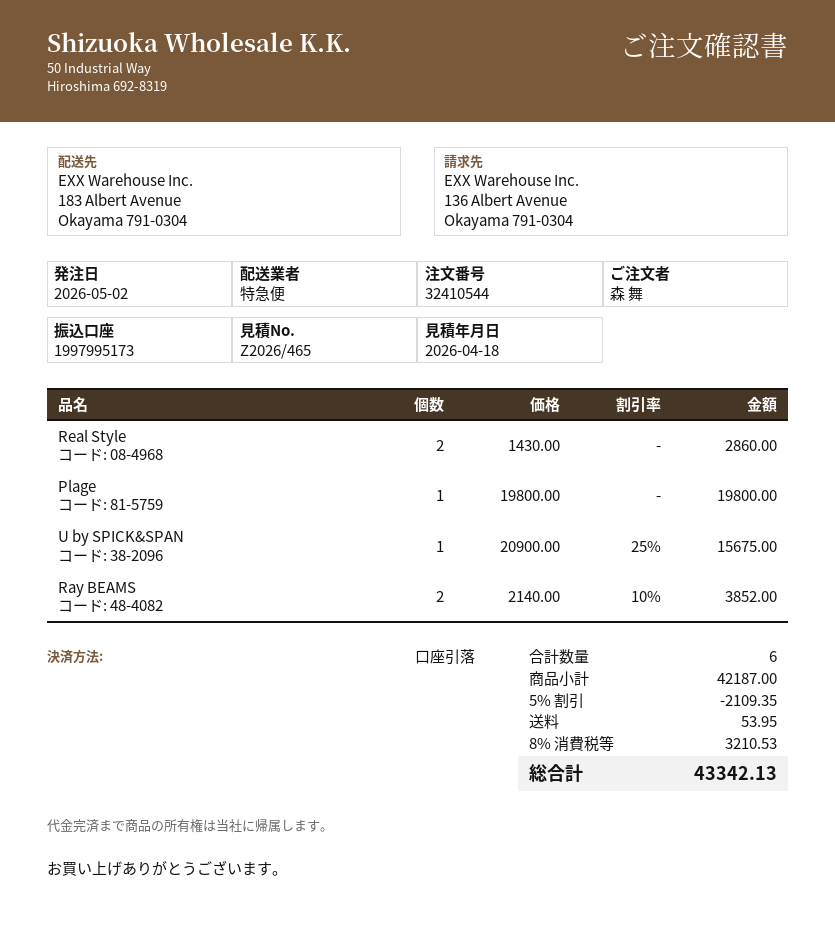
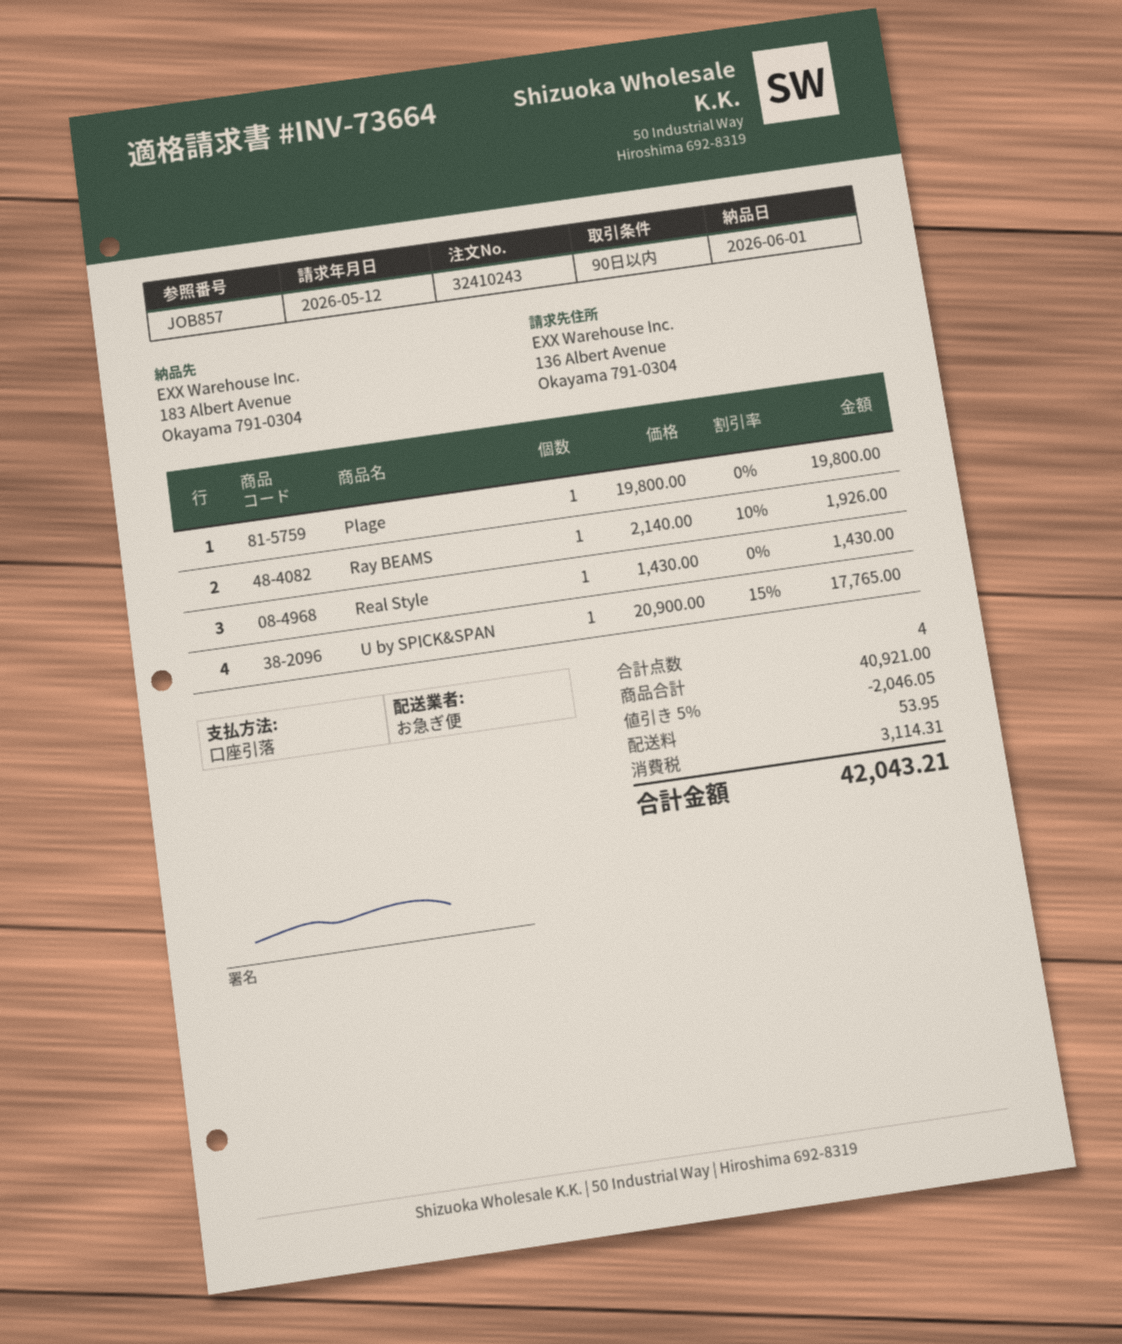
order number: 32410544 -> 32410243
Real Style: 2 x 1430.00 = 2860.00 -> 1 x 1430.00 = 1430.00
U by SPICK&SPAN: 1 x 20900.00 - 25% = 15675.00 -> 1 x 20900.00 - 15% = 17765.00
Ray BEAMS: 2 x 2140.00 - 10% = 3852.00 -> 1 x 2140.00 - 10% = 1926.00
total quantity: 6 -> 4
subtotal: 42187.00 -> 40921.00
discount: 5% = 2109.35 -> 5% = 2046.05
tax: 3210.53 -> 3114.31
total: 43342.13 -> 42043.21

